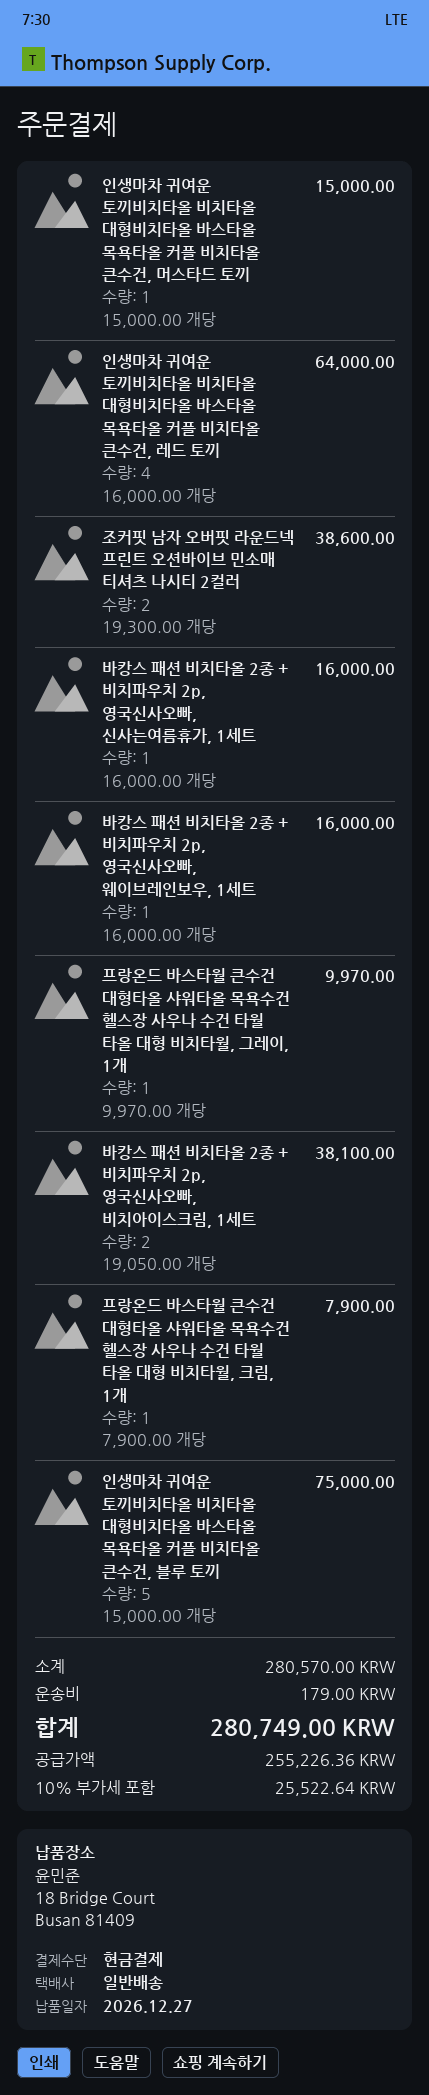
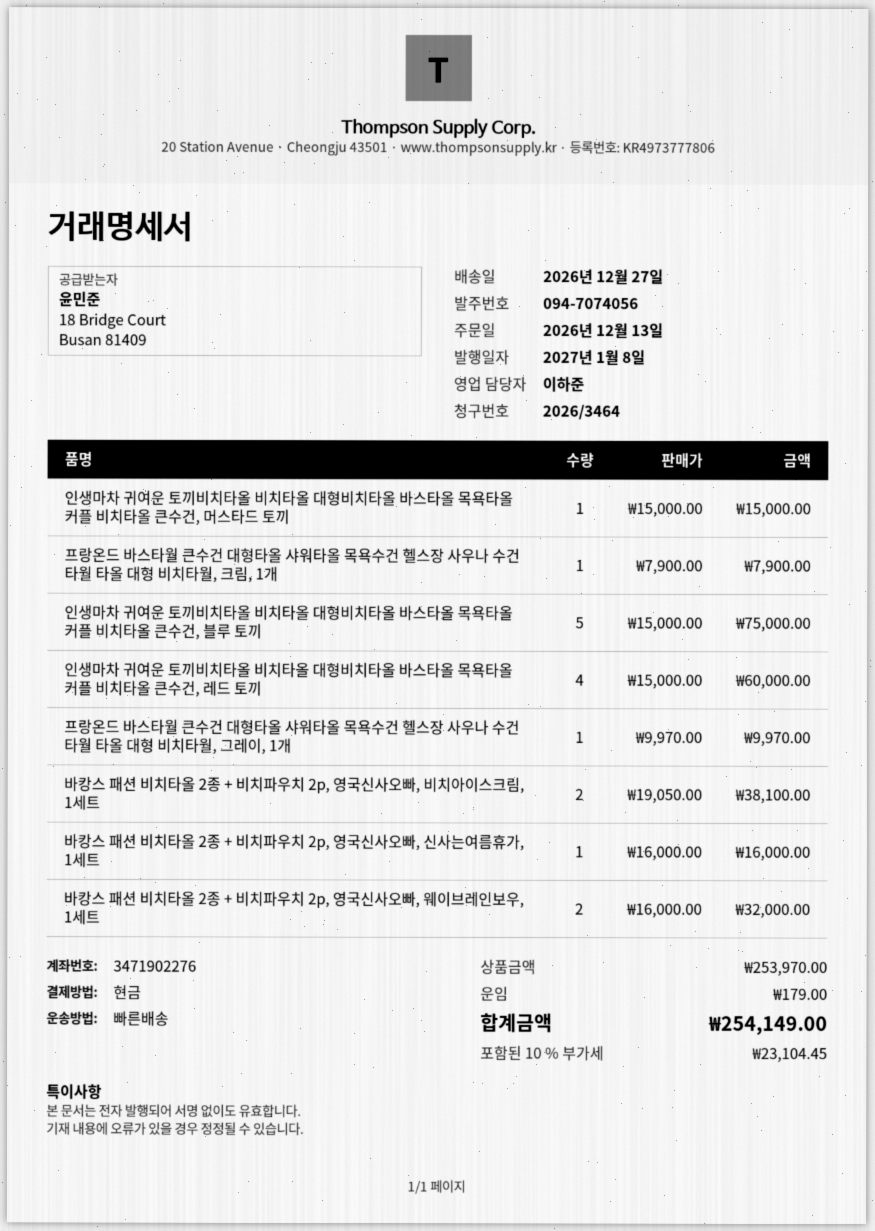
shipping method: standard -> express
인생마차 귀여운 토끼비치타올 비치타올 대형비치타올 바스타올 목욕타올 커플 비치타올 큰수건, 레드 토끼: 4 x 16000.00 = 64000.00 -> 4 x 15000.00 = 60000.00
조커핏 남자 오버핏 라운드넥 프린트 오션바이브 민소매 티셔츠 나시티 2컬러: 2 x 19300.00 = 38600.00 -> none
바캉스 패션 비치타올 2종 + 비치파우치 2p, 영국신사오빠, 웨이브레인보우, 1세트: 1 x 16000.00 = 16000.00 -> 2 x 16000.00 = 32000.00
subtotal: 280570.00 -> 253970.00
tax: 10% = 25522.64 -> 10% = 23104.45
total: 280749.00 -> 254149.00

